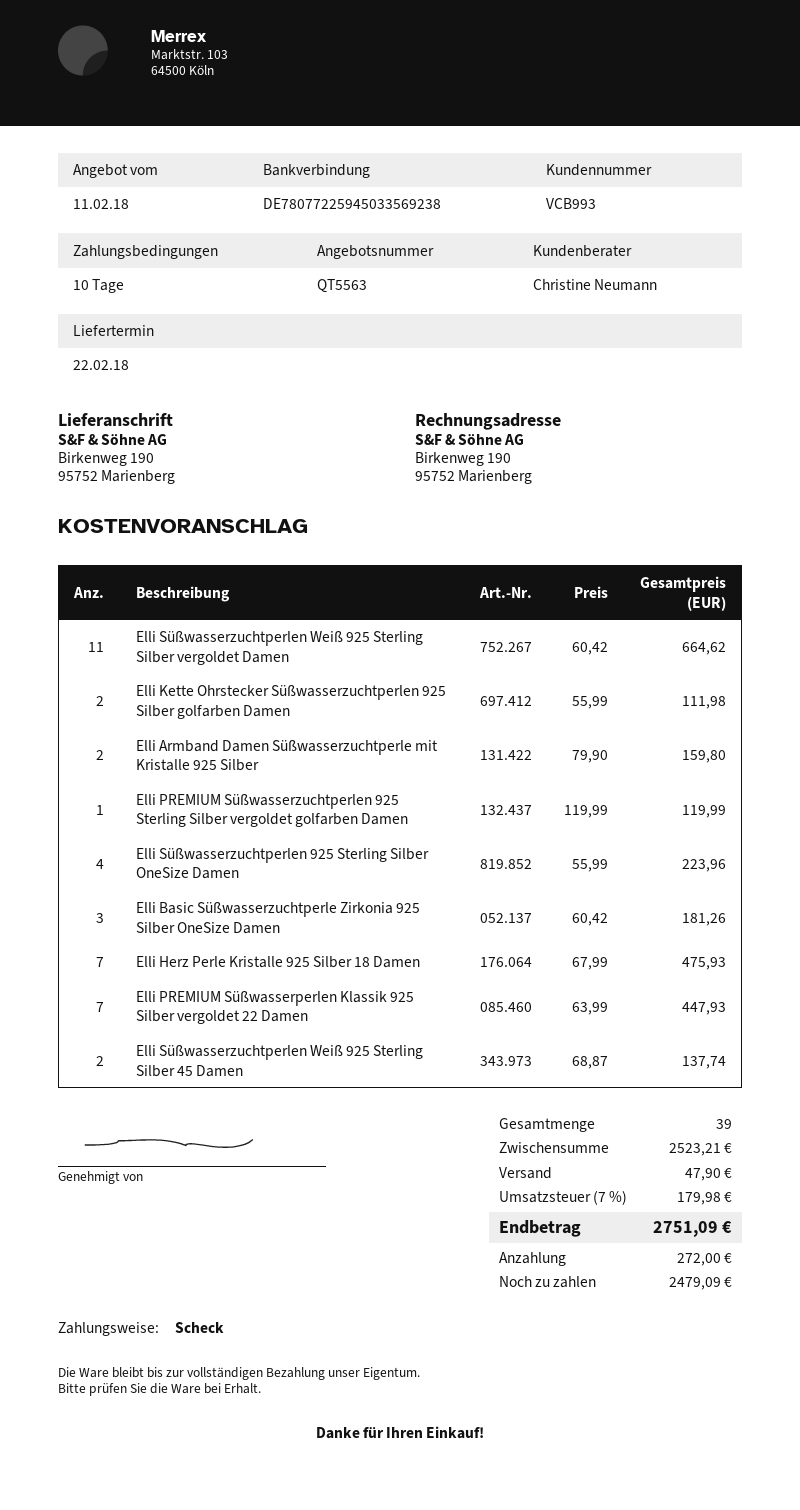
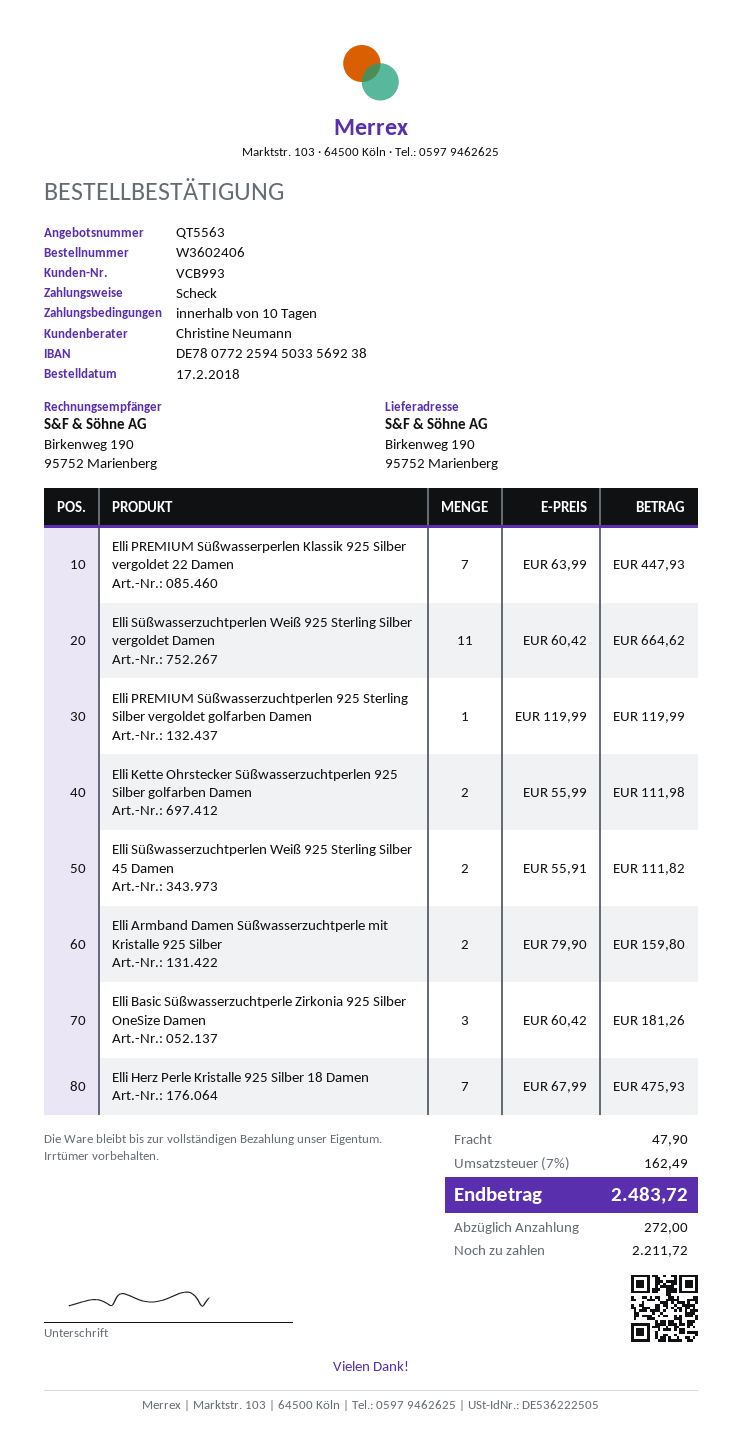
Elli Süßwasserzuchtperlen 925 Sterling Silber OneSize Damen: 4 x 55.99 = 223.96 -> none
Elli Süßwasserzuchtperlen Weiß 925 Sterling Silber 45 Damen: 2 x 68.87 = 137.74 -> 2 x 55.91 = 111.82
tax: 7% = 179.98 -> 7% = 162.49
total: 2751.09 -> 2483.72
balance: 2479.09 -> 2211.72

